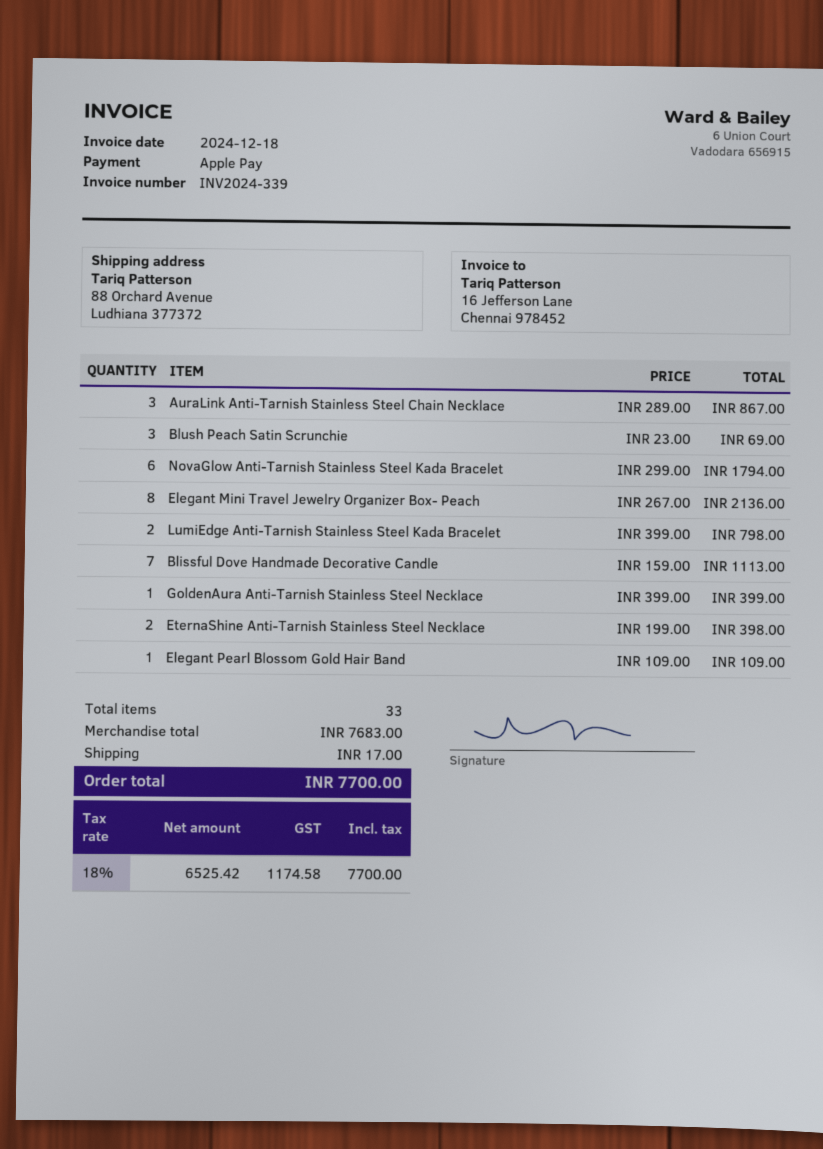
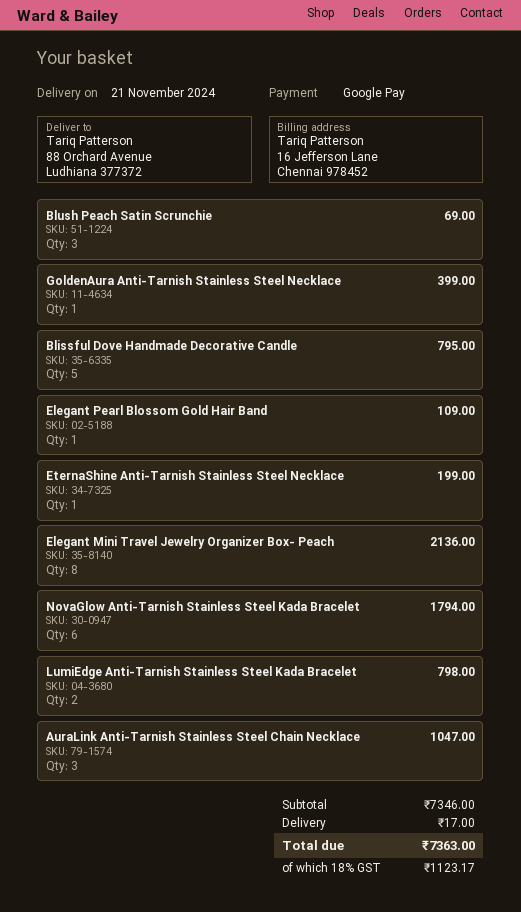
payment method: Apple Pay -> Google Pay
AuraLink Anti-Tarnish Stainless Steel Chain Necklace: 3 for 867.00 -> 3 for 1047.00
Blissful Dove Handmade Decorative Candle: 7 for 1113.00 -> 5 for 795.00
EternaShine Anti-Tarnish Stainless Steel Necklace: 2 for 398.00 -> 1 for 199.00
subtotal: 7683.00 -> 7346.00
tax: 18% = 1174.58 -> 18% = 1123.17
total: 7700.00 -> 7363.00

